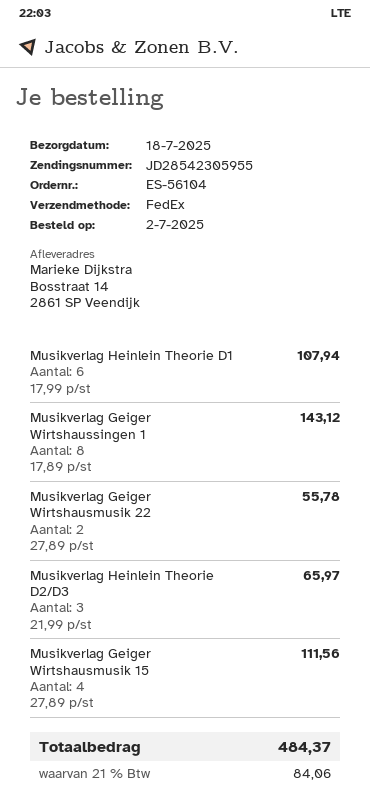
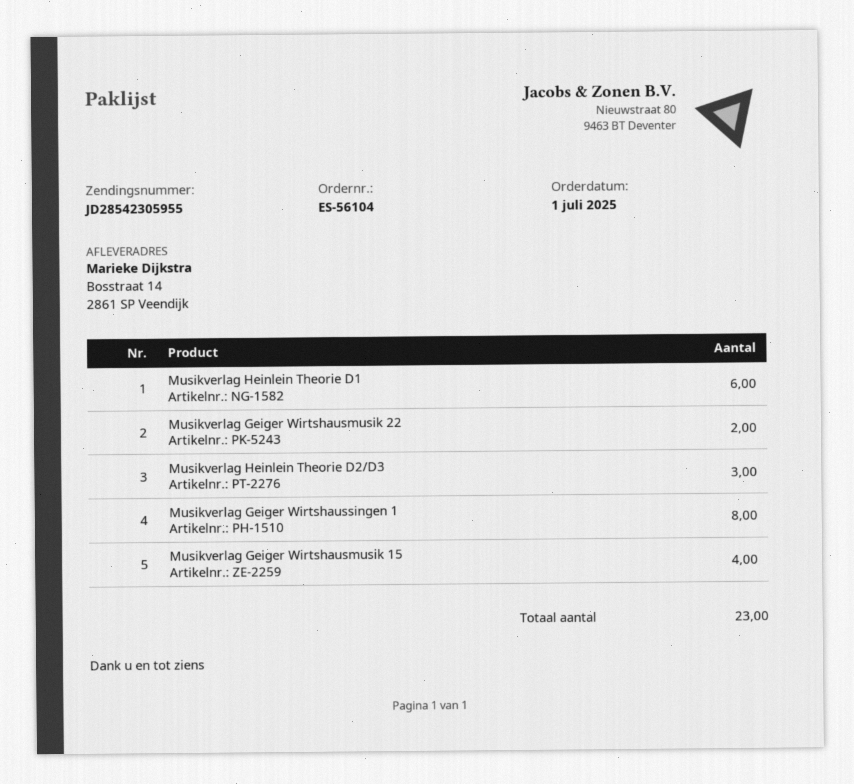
order date: 2025-07-02 -> 2025-07-01

